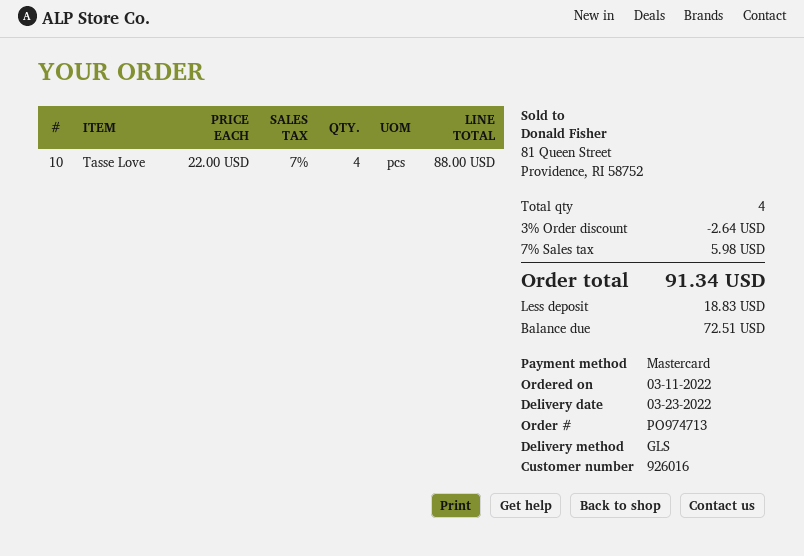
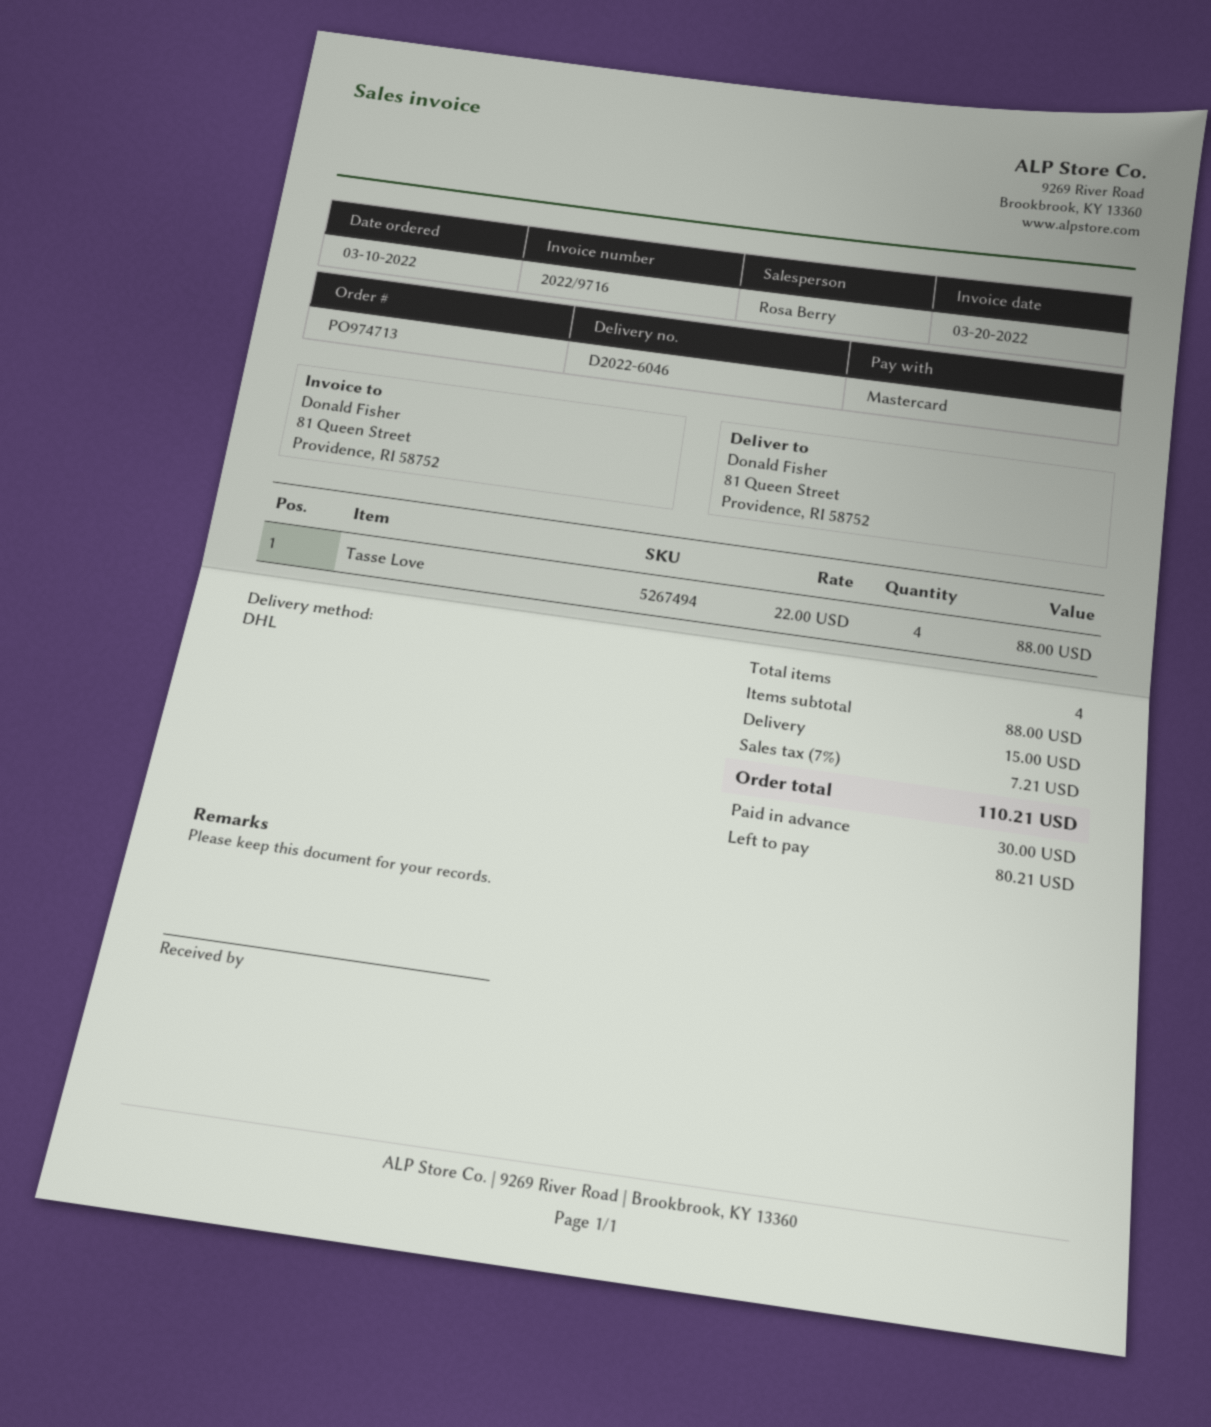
order date: 2022-03-11 -> 2022-03-10
shipping method: GLS -> DHL
discount: 3% = 2.64 -> none
shipping: none -> 15.00
tax: 7% = 5.98 -> 7% = 7.21
total: 91.34 -> 110.21
deposit: 18.83 -> 30.00
balance: 72.51 -> 80.21

